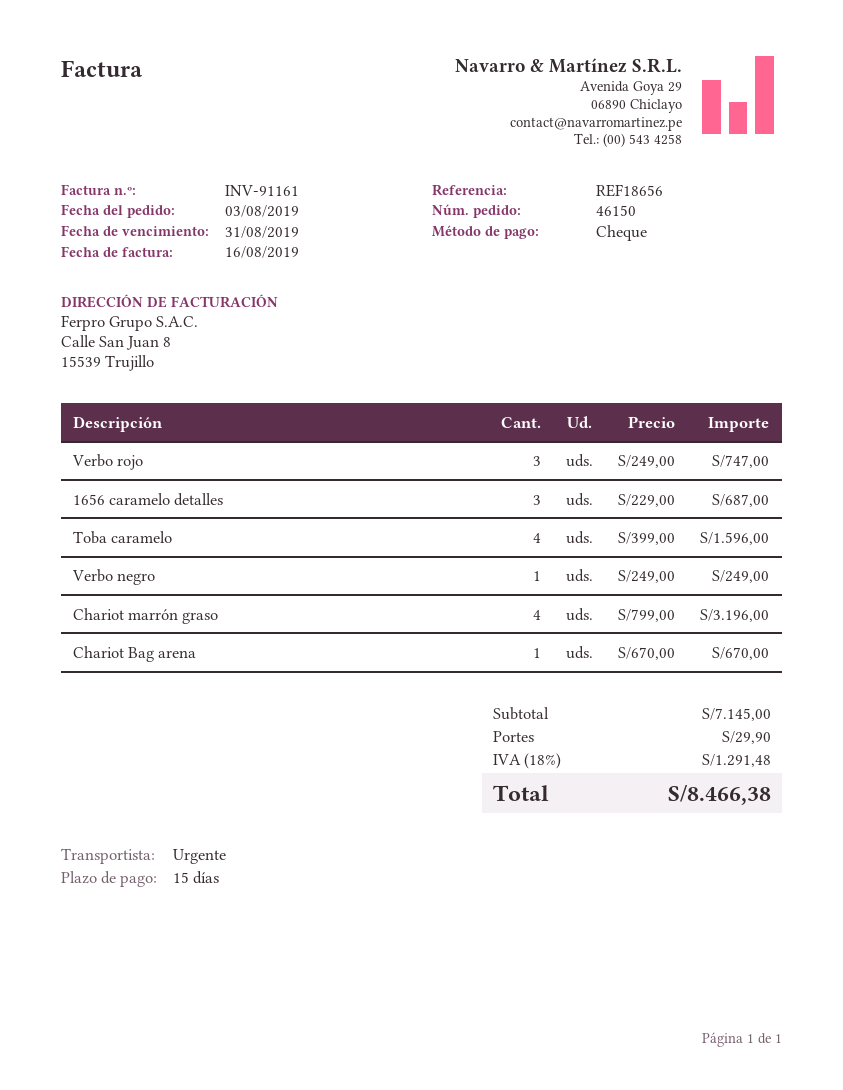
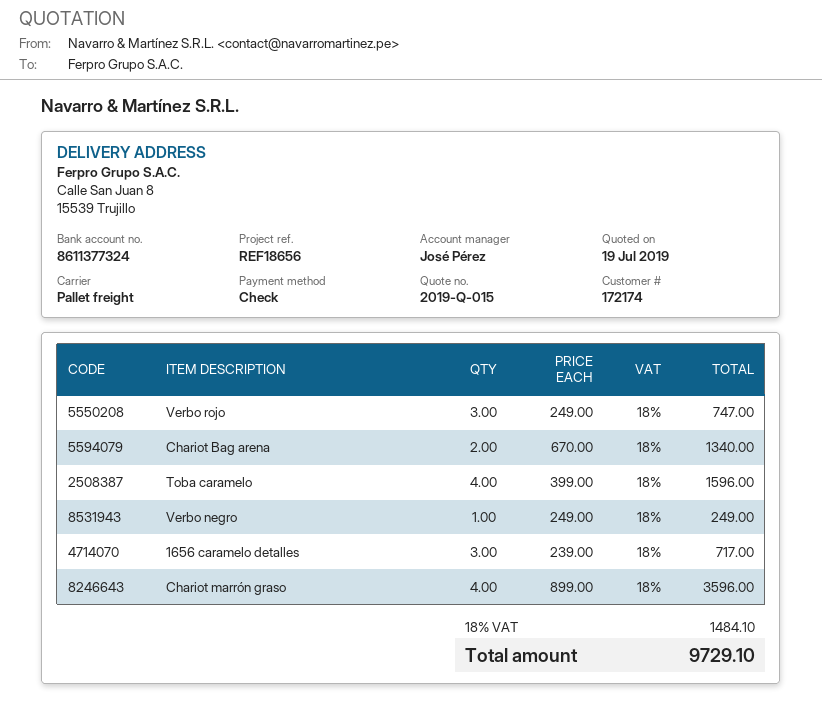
shipping method: express -> pallet freight
1656 caramelo detalles: 3 x 229.00 = 687.00 -> 3 x 239.00 = 717.00
Chariot marrón graso: 4 x 799.00 = 3196.00 -> 4 x 899.00 = 3596.00
Chariot Bag arena: 1 x 670.00 = 670.00 -> 2 x 670.00 = 1340.00
shipping: 29.90 -> none
tax: 18% = 1291.48 -> 18% = 1484.10
total: 8466.38 -> 9729.10

